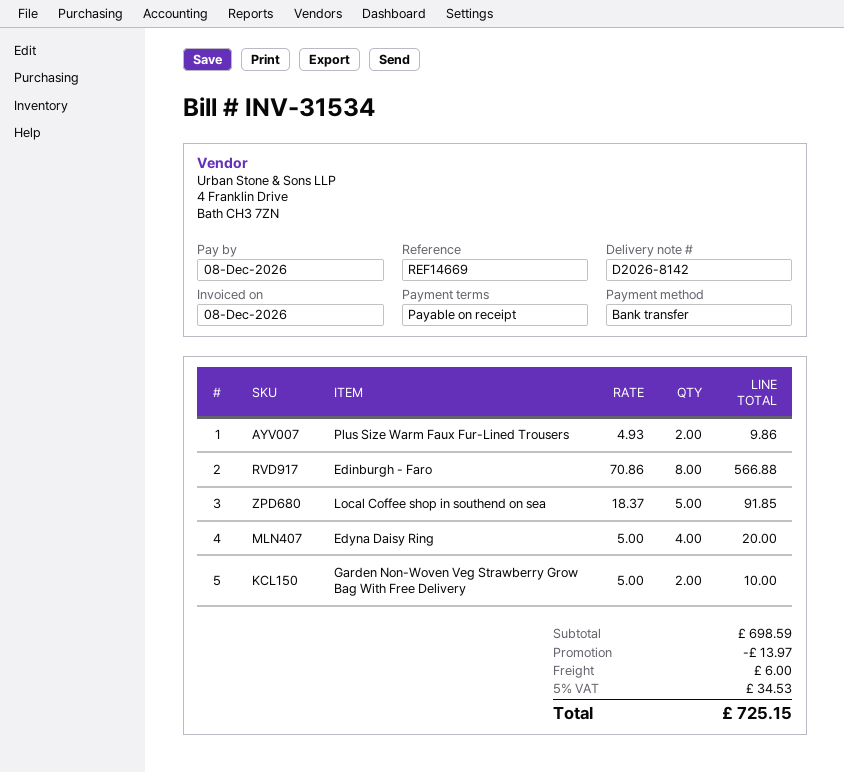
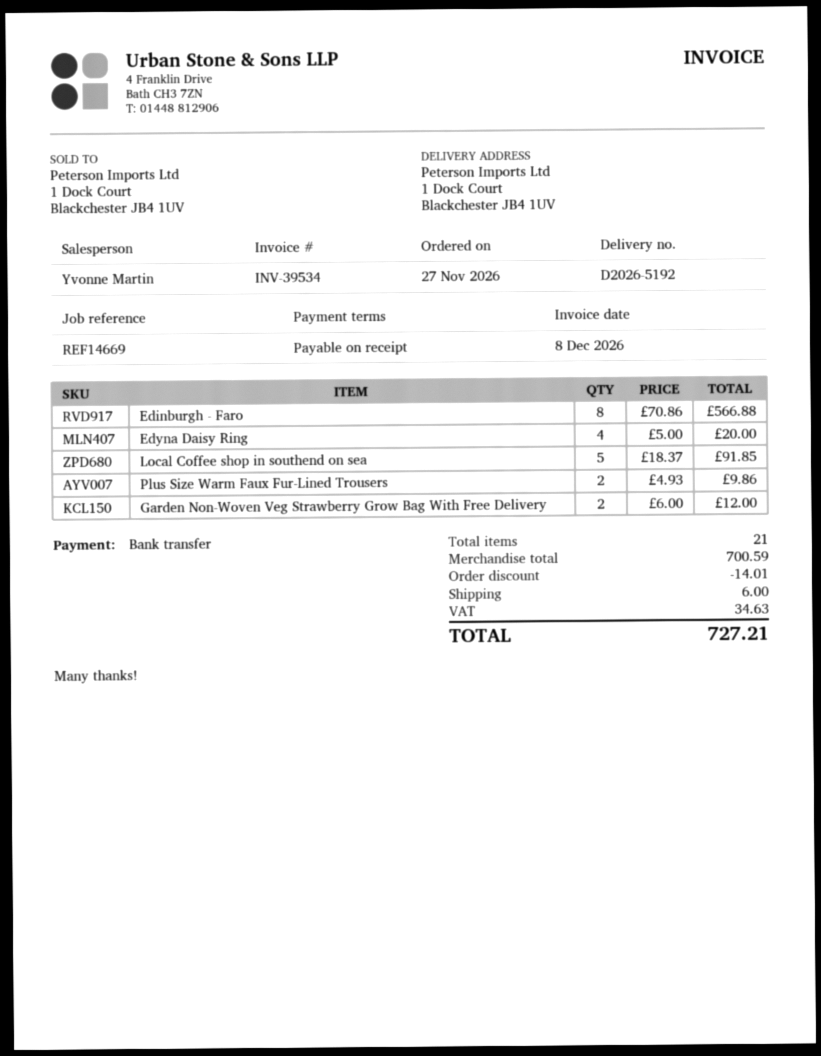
delivery note number: D2026-8142 -> D2026-5192
invoice number: INV-31534 -> INV-39534
Garden Non-Woven Veg Strawberry Grow Bag With Free Delivery: 2 x 5.00 = 10.00 -> 2 x 6.00 = 12.00
subtotal: 698.59 -> 700.59
discount: 13.97 -> 14.01
tax: 34.53 -> 34.63
total: 725.15 -> 727.21

